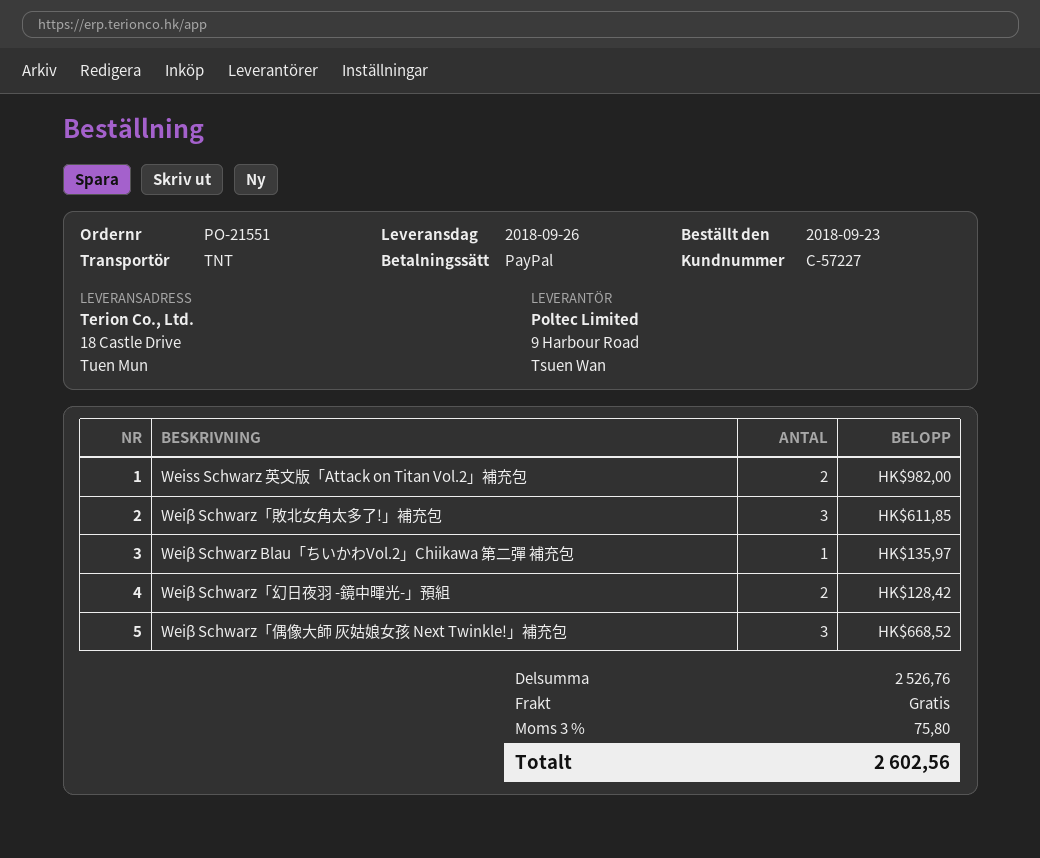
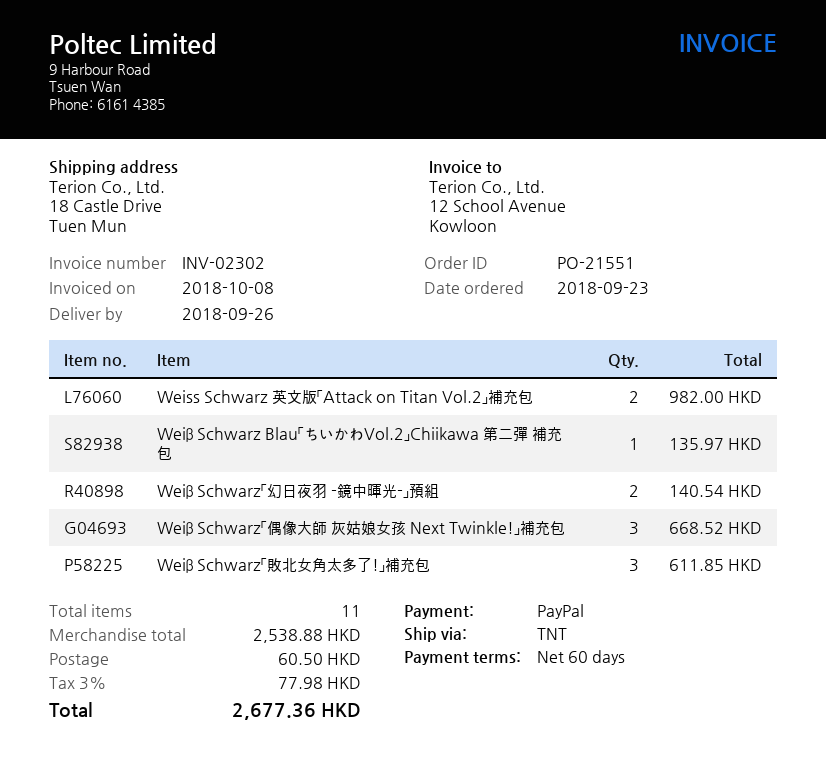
Weiβ Schwarz「幻日夜羽 -鏡中暉光-」預組: 2 for 128.42 -> 2 for 140.54
subtotal: 2526.76 -> 2538.88
shipping: 0.00 -> 60.50
tax: 3% = 75.80 -> 3% = 77.98
total: 2602.56 -> 2677.36

